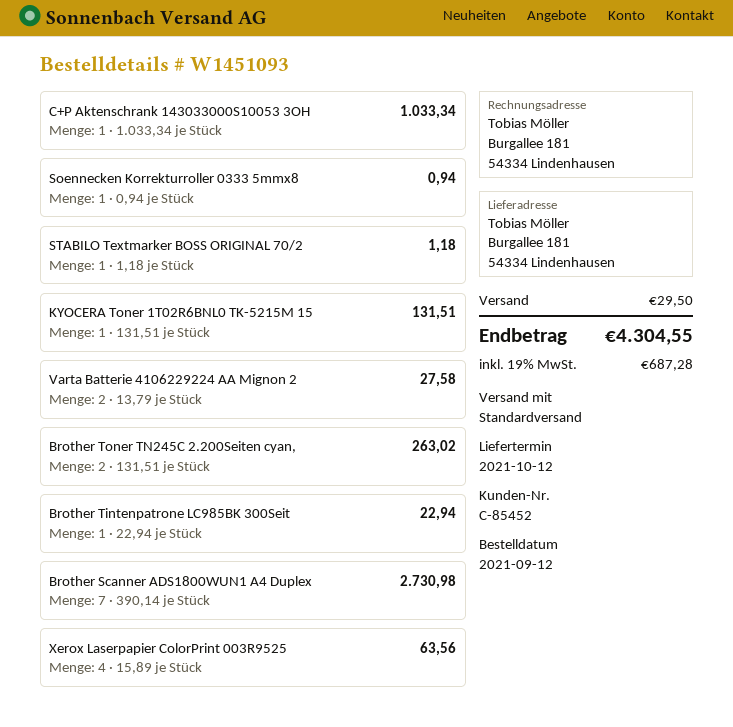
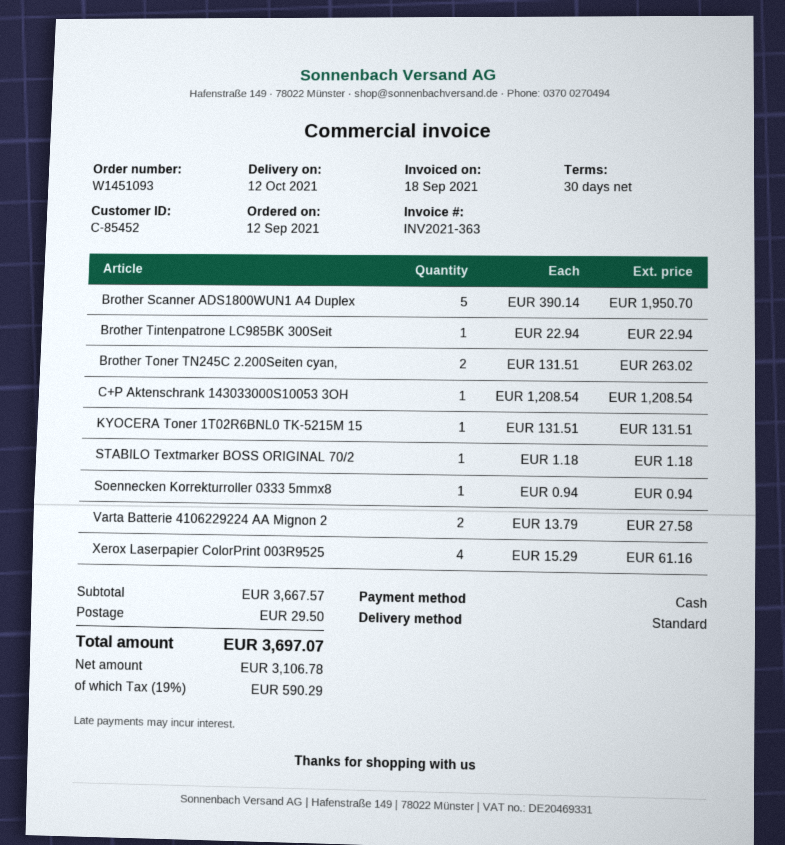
C+P Aktenschrank 143033000S10053 3OH: 1 x 1033.34 = 1033.34 -> 1 x 1208.54 = 1208.54
Brother Scanner ADS1800WUN1 A4 Duplex: 7 x 390.14 = 2730.98 -> 5 x 390.14 = 1950.70
Xerox Laserpapier ColorPrint 003R9525: 4 x 15.89 = 63.56 -> 4 x 15.29 = 61.16
tax: 19% = 687.28 -> 19% = 590.29
total: 4304.55 -> 3697.07

